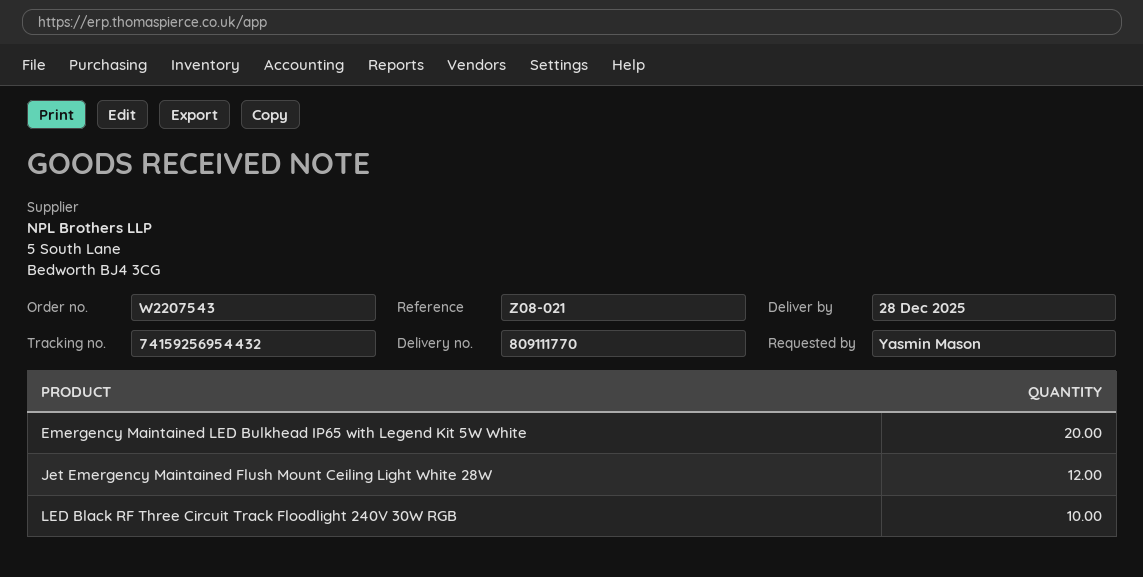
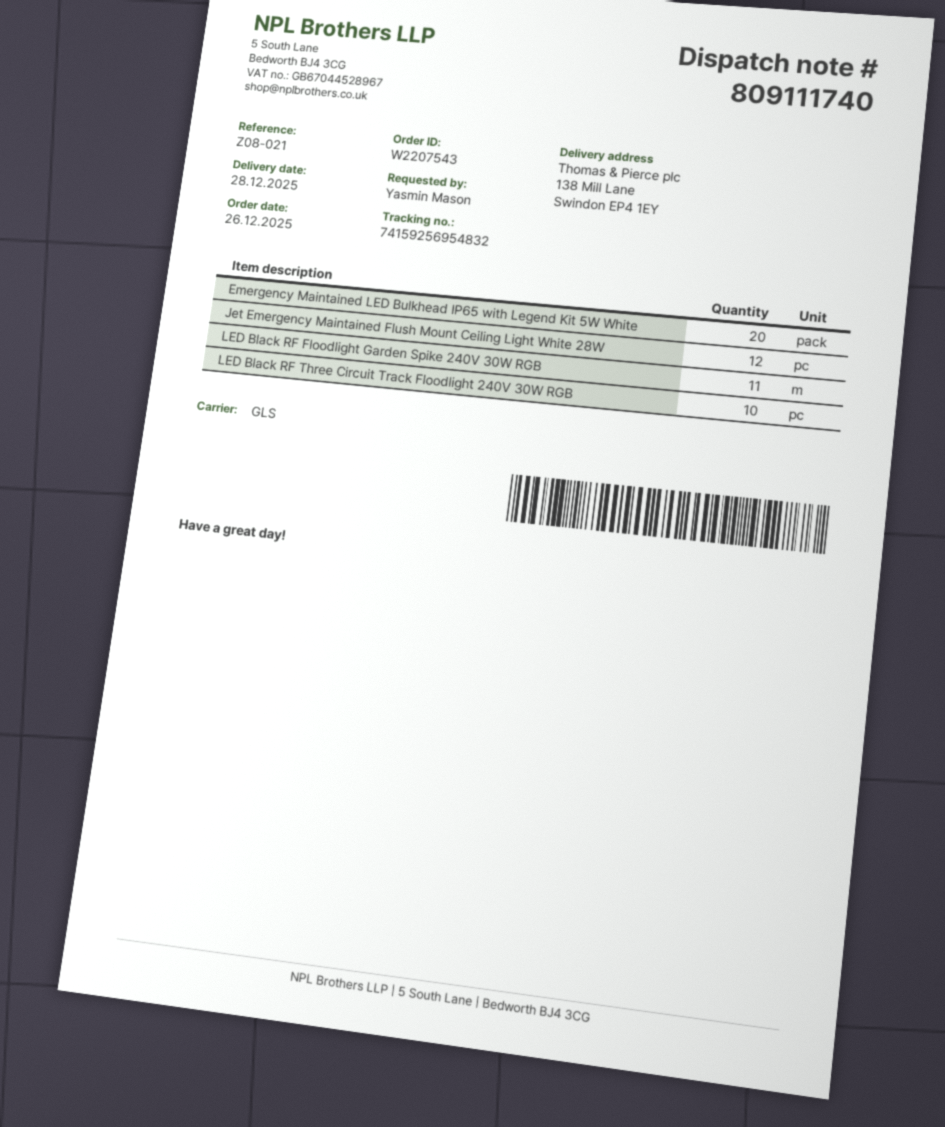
delivery note number: 809111770 -> 809111740
tracking number: 74159256954432 -> 74159256954832
LED Black RF Floodlight Garden Spike 240V 30W RGB: none -> 11

